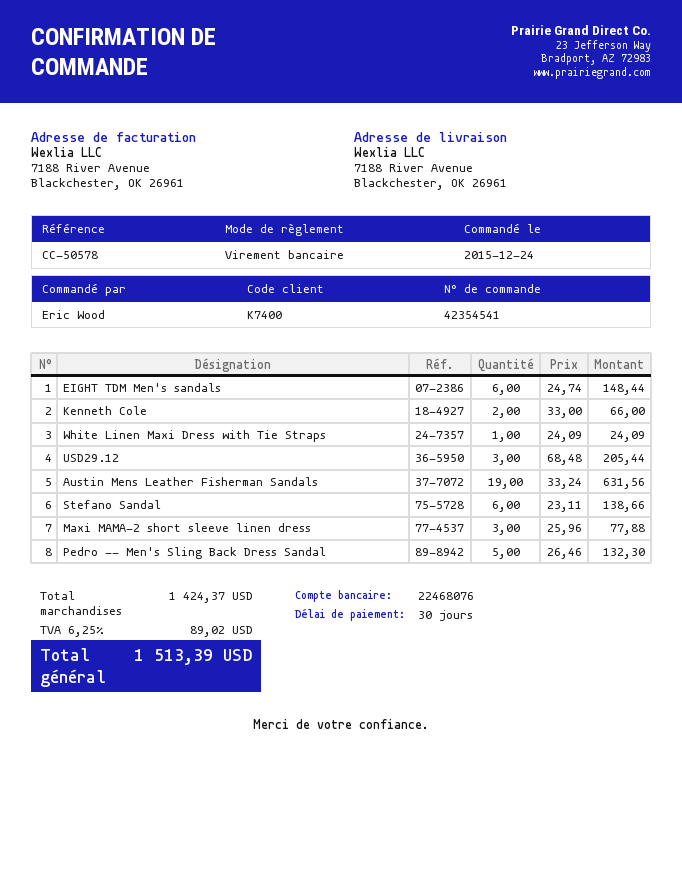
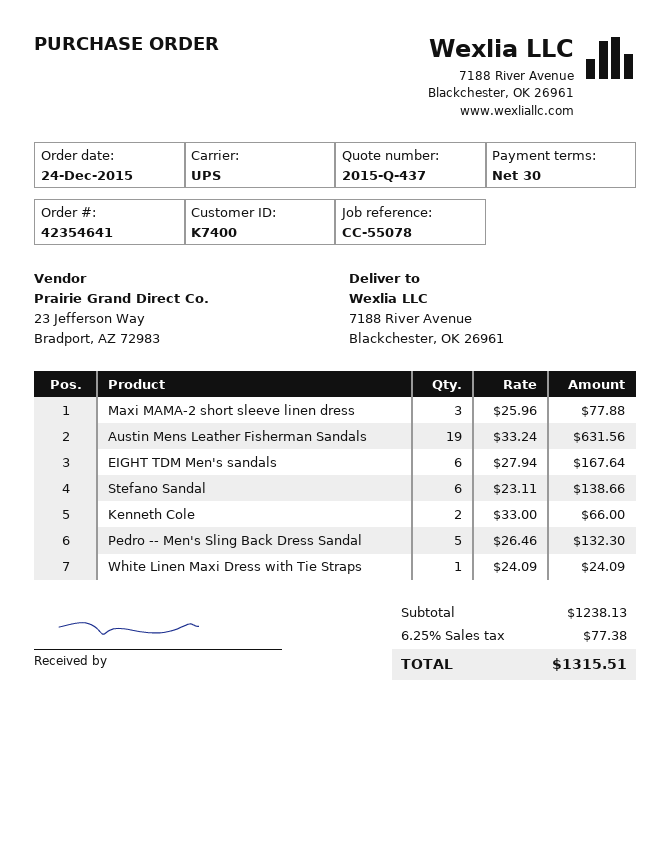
order number: 42354541 -> 42354641
reference: CC-50578 -> CC-55078
EIGHT TDM Men's sandals: 6 x 24.74 = 148.44 -> 6 x 27.94 = 167.64
USD29.12: 3 x 68.48 = 205.44 -> none
subtotal: 1424.37 -> 1238.13
tax: 6.25% = 89.02 -> 6.25% = 77.38
total: 1513.39 -> 1315.51

